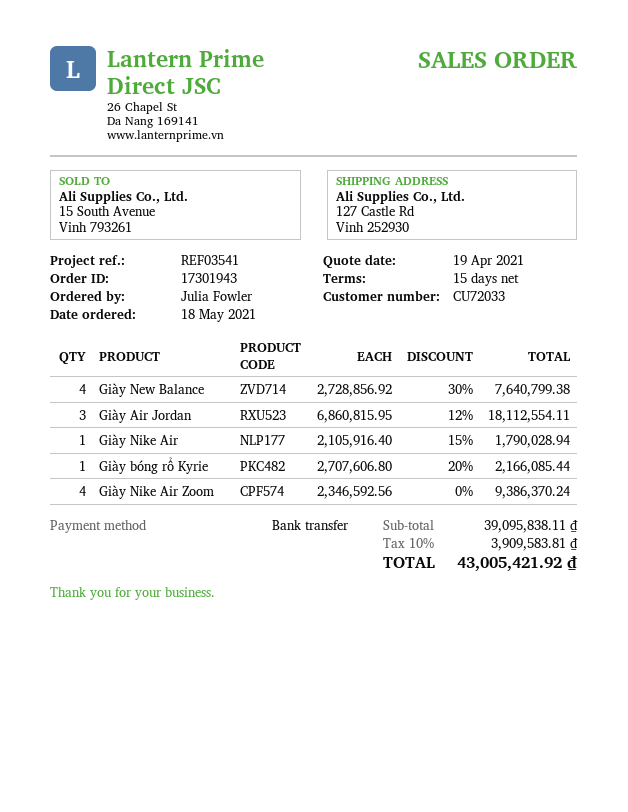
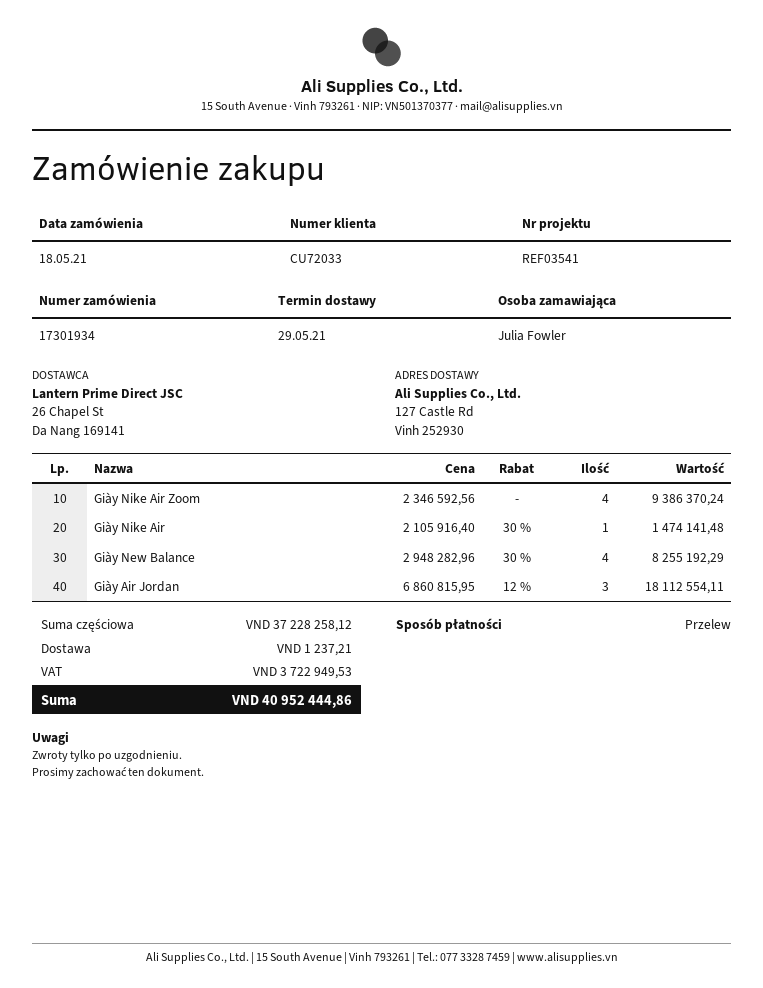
order number: 17301943 -> 17301934
Giày New Balance: 4 x 2728856.92 - 30% = 7640799.38 -> 4 x 2948282.96 - 30% = 8255192.29
Giày Nike Air: 1 x 2105916.40 - 15% = 1790028.94 -> 1 x 2105916.40 - 30% = 1474141.48
Giày bóng rổ Kyrie: 1 x 2707606.80 - 20% = 2166085.44 -> none
subtotal: 39095838.11 -> 37228258.12
shipping: none -> 1237.21
tax: 3909583.81 -> 3722949.53
total: 43005421.92 -> 40952444.86

